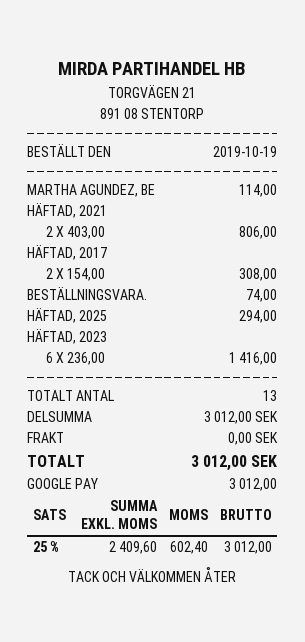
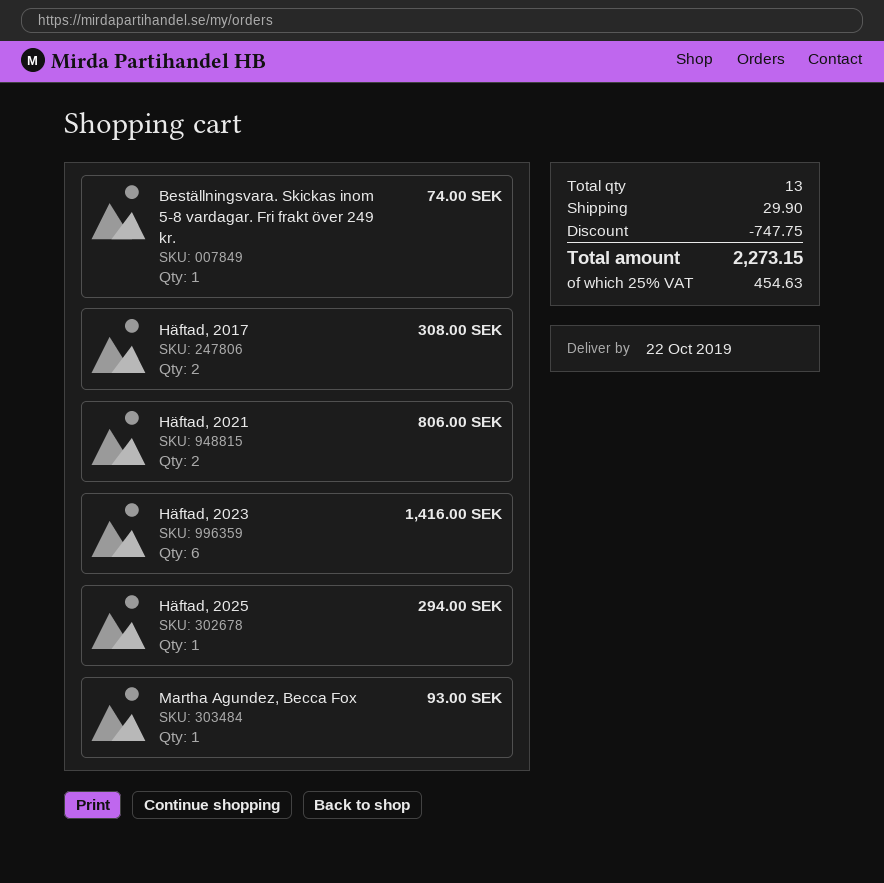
MARTHA AGUNDEZ, BE: 1 for 114.00 -> 1 for 93.00
discount: none -> 747.75
shipping: 0.00 -> 29.90
tax: 25% = 602.40 -> 25% = 454.63
total: 3012.00 -> 2273.15

